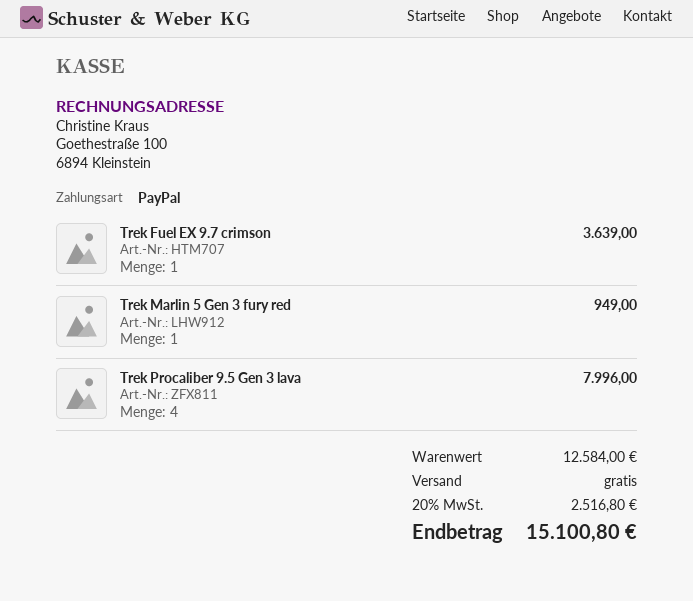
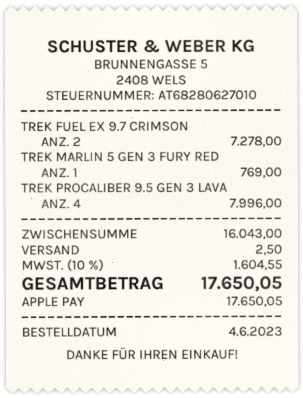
payment method: PayPal -> Apple Pay
Trek Fuel EX 9.7 crimson: 1 for 3639.00 -> 2 for 7278.00
Trek Marlin 5 Gen 3 fury red: 1 for 949.00 -> 1 for 769.00
subtotal: 12584.00 -> 16043.00
shipping: 0.00 -> 2.50
tax: 20% = 2516.80 -> 10% = 1604.55
total: 15100.80 -> 17650.05

